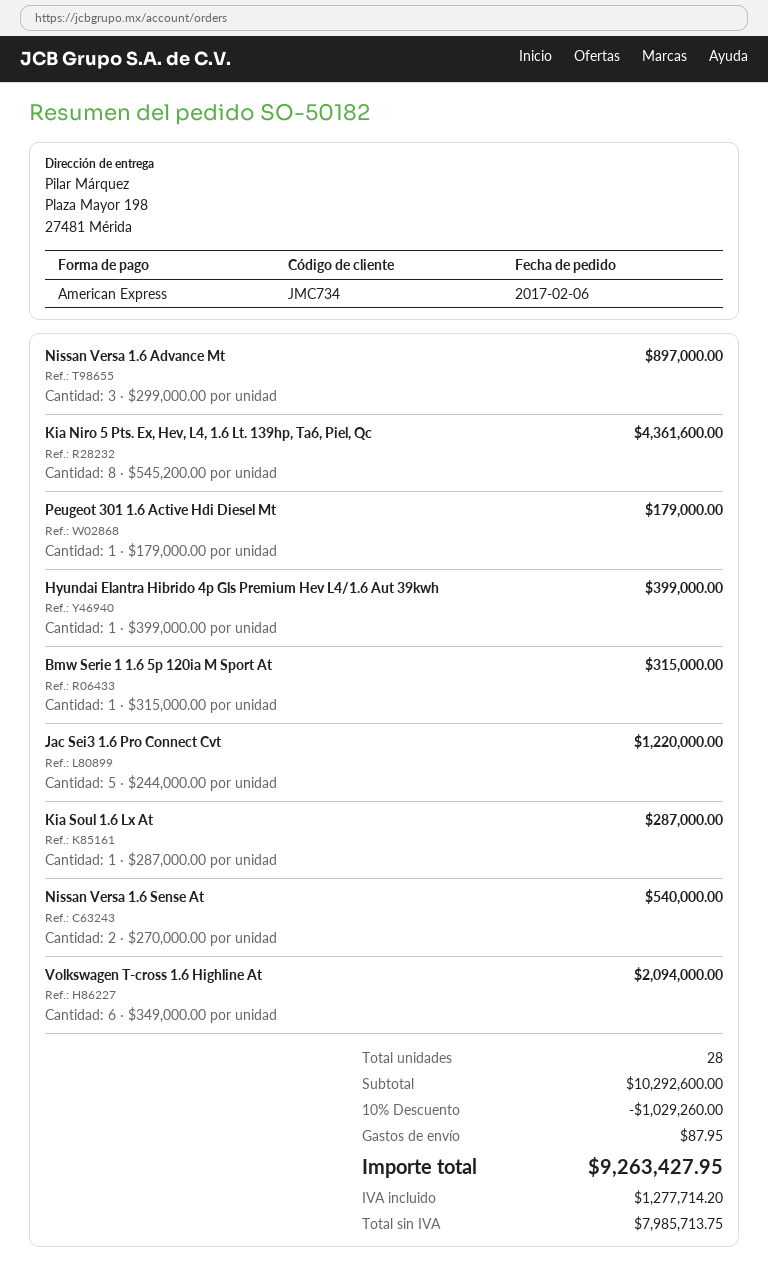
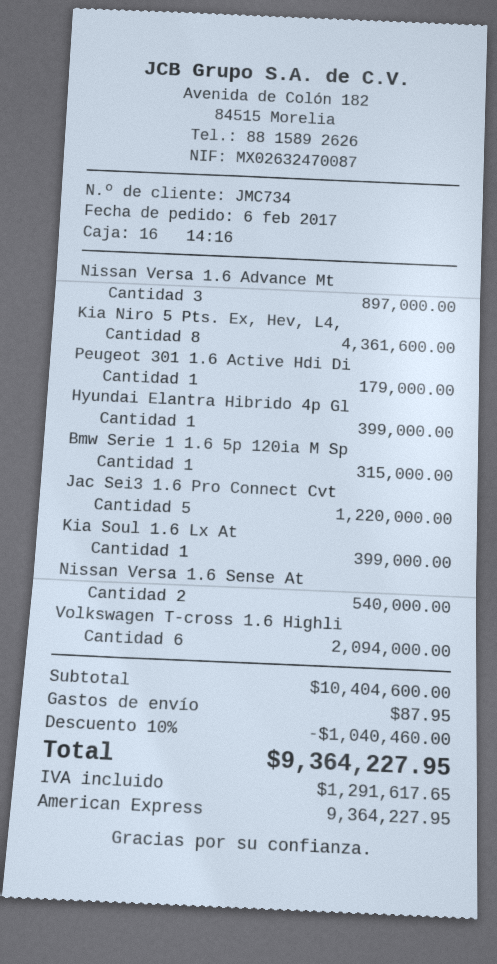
Kia Soul 1.6 Lx At: 1 for 287000.00 -> 1 for 399000.00
subtotal: 10292600.00 -> 10404600.00
discount: 10% = 1029260.00 -> 10% = 1040460.00
tax: 1277714.20 -> 1291617.65
total: 9263427.95 -> 9364227.95

